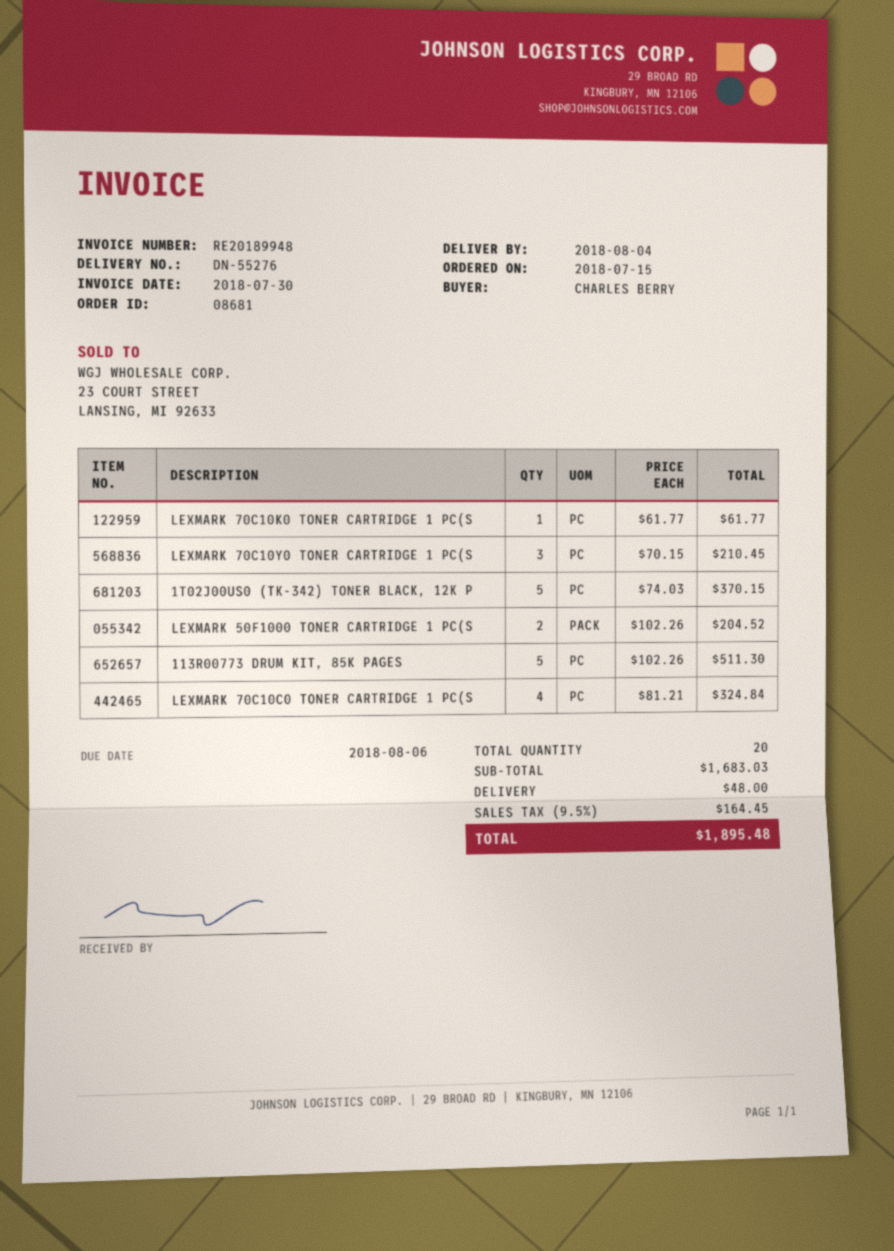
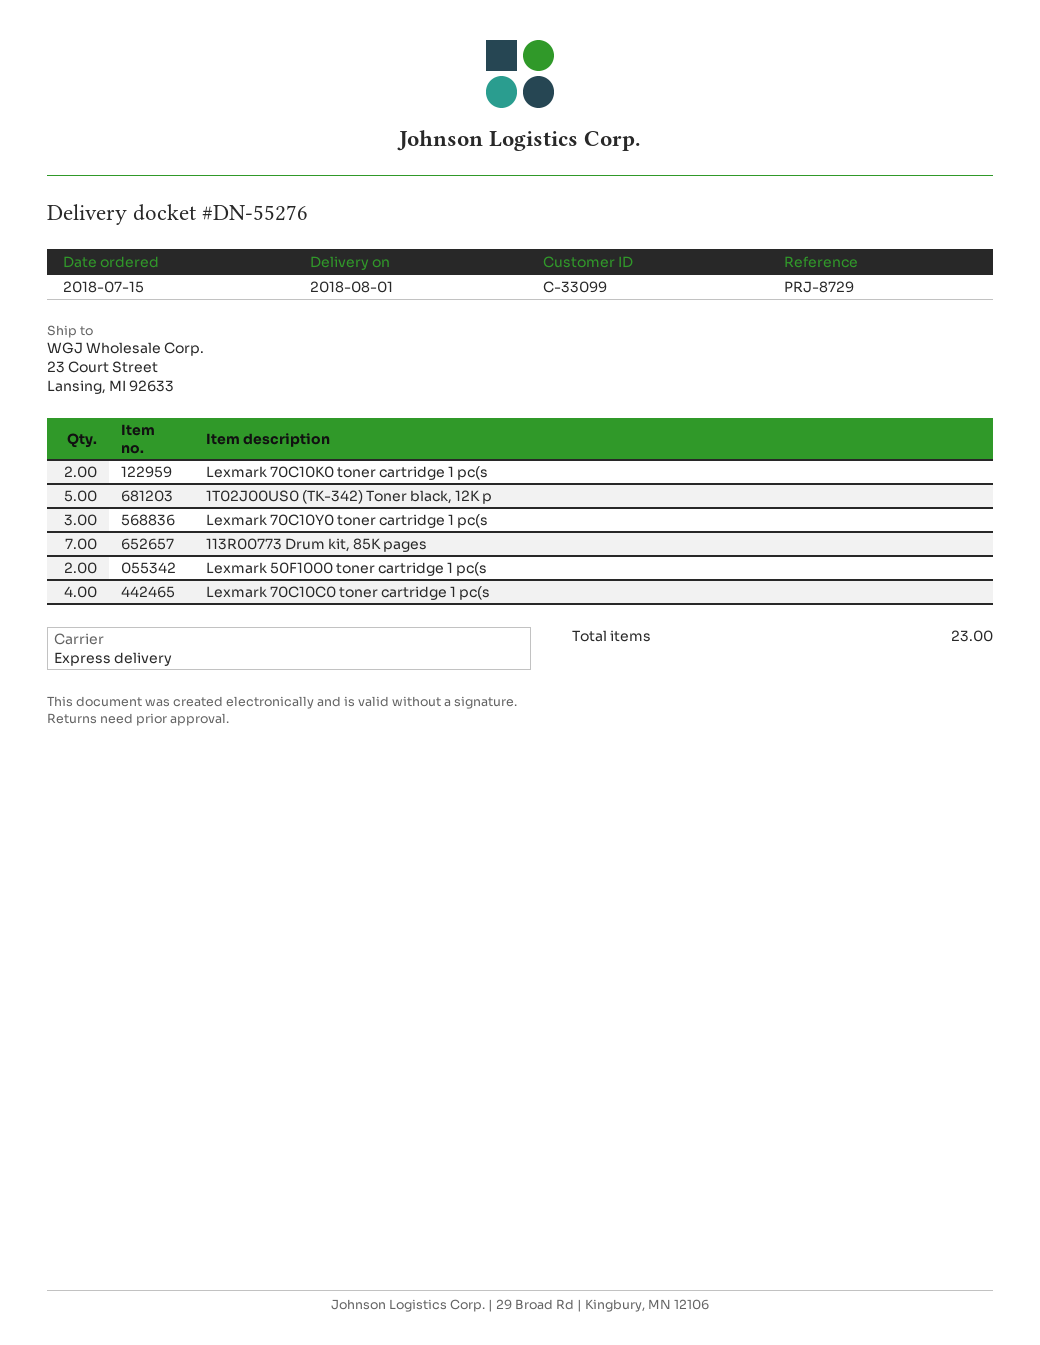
delivery date: 2018-08-04 -> 2018-08-01
LEXMARK 70C10K0 TONER CARTRIDGE 1 PC(S: 1 -> 2
113R00773 DRUM KIT, 85K PAGES: 5 -> 7
total quantity: 20 -> 23

